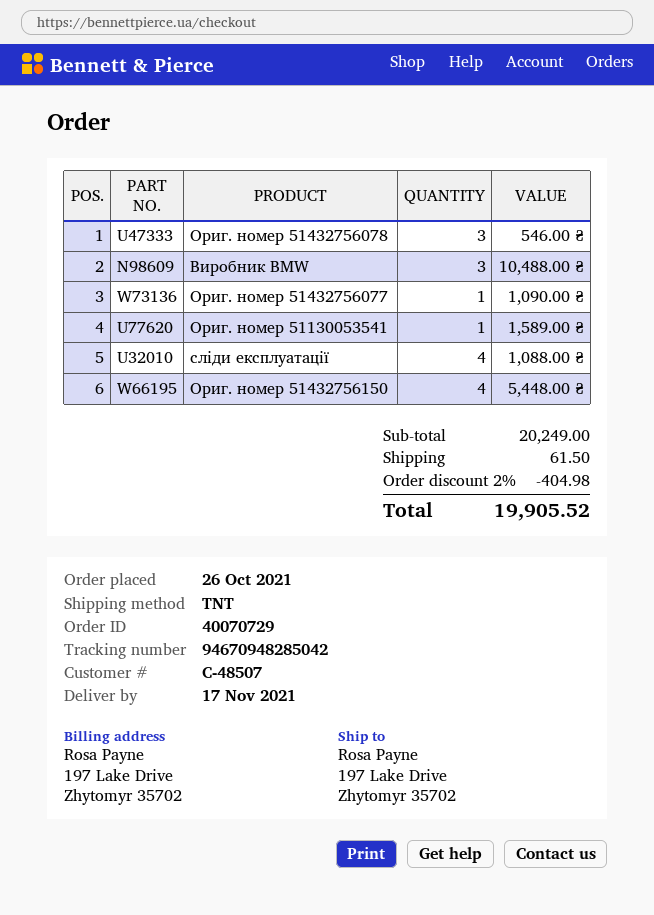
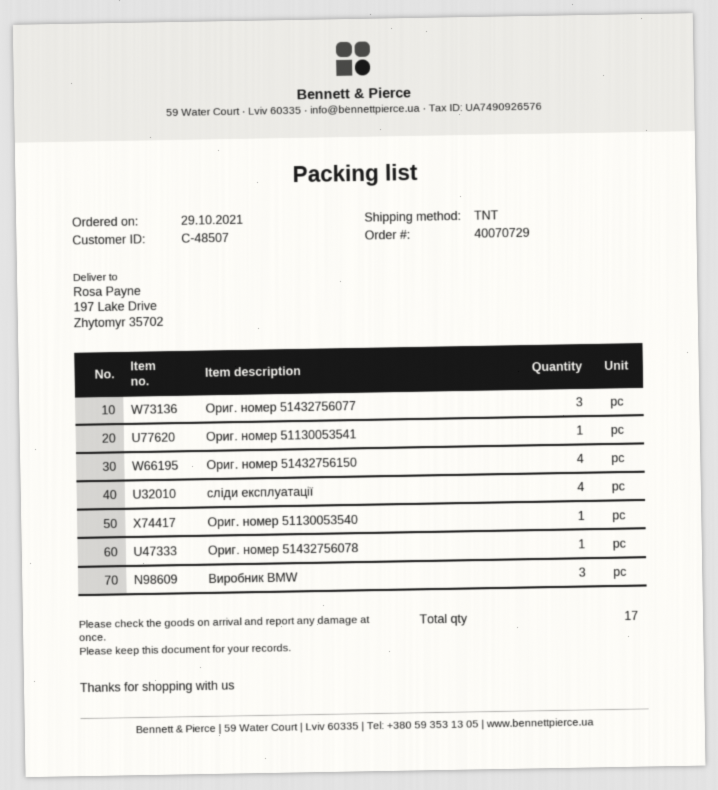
order date: 2021-10-26 -> 2021-10-29
Ориг. номер 51432756078: 3 -> 1
Ориг. номер 51432756077: 1 -> 3
Ориг. номер 51130053540: none -> 1

